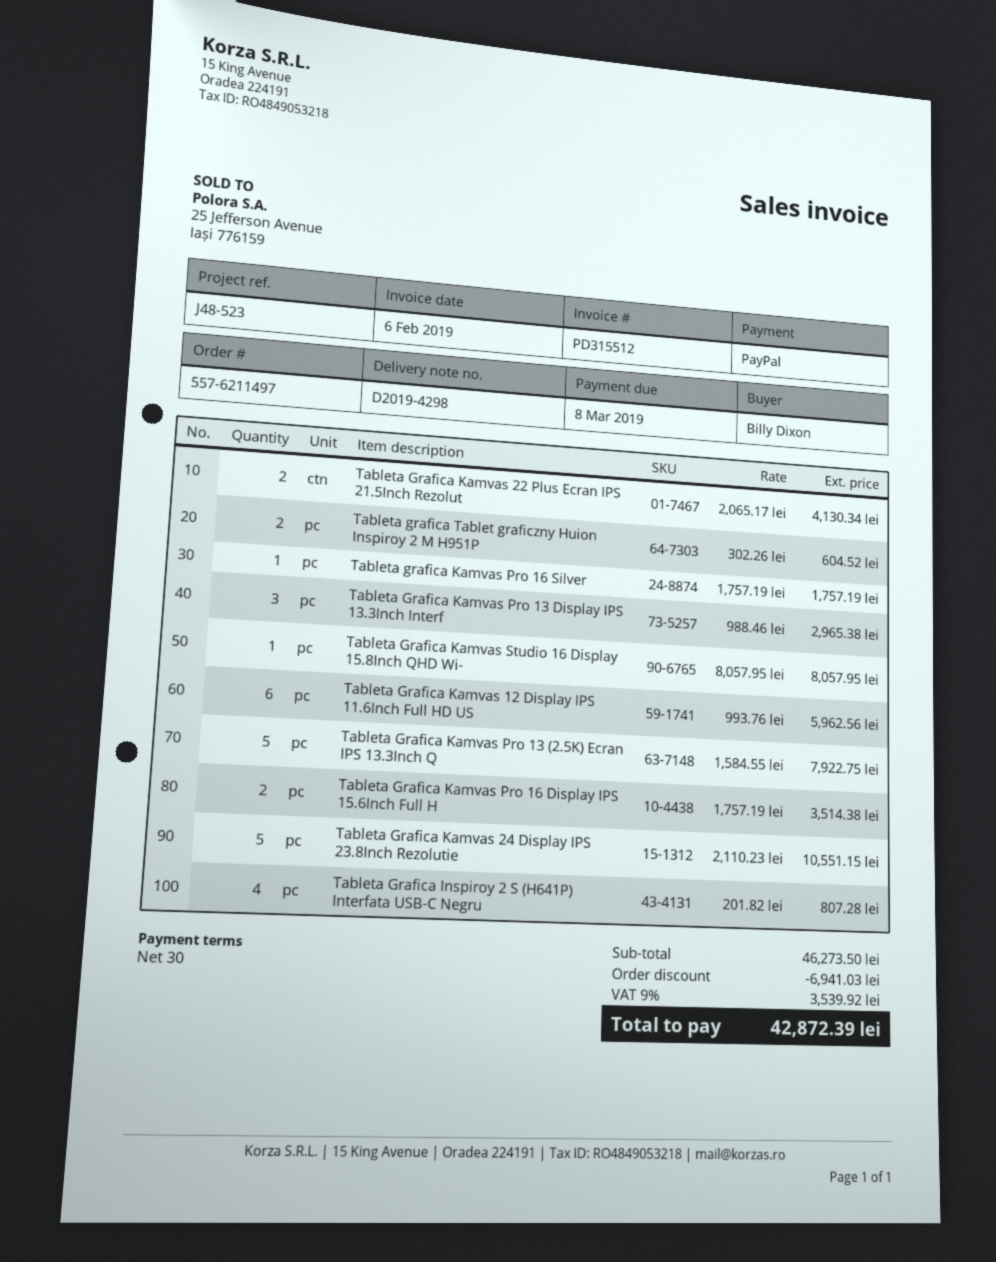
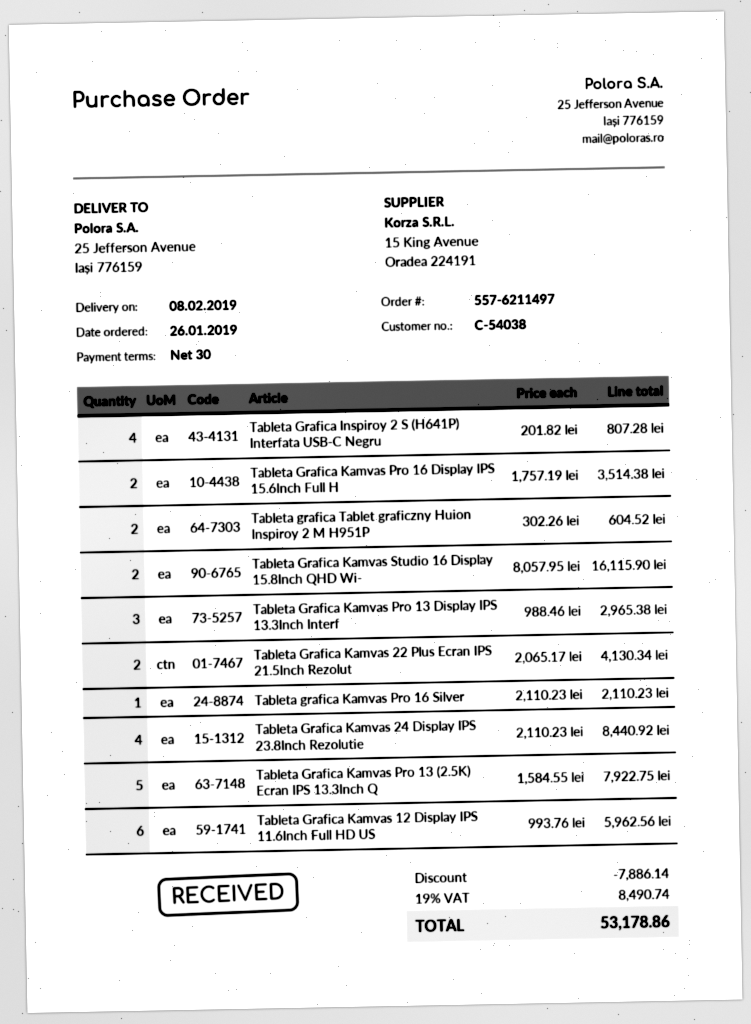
Tableta grafica Kamvas Pro 16 Silver: 1 x 1757.19 = 1757.19 -> 1 x 2110.23 = 2110.23
Tableta Grafica Kamvas Studio 16 Display 15.8Inch QHD Wi-: 1 x 8057.95 = 8057.95 -> 2 x 8057.95 = 16115.90
Tableta Grafica Kamvas 24 Display IPS 23.8Inch Rezolutie: 5 x 2110.23 = 10551.15 -> 4 x 2110.23 = 8440.92
discount: 6941.03 -> 7886.14
tax: 9% = 3539.92 -> 19% = 8490.74
total: 42872.39 -> 53178.86

